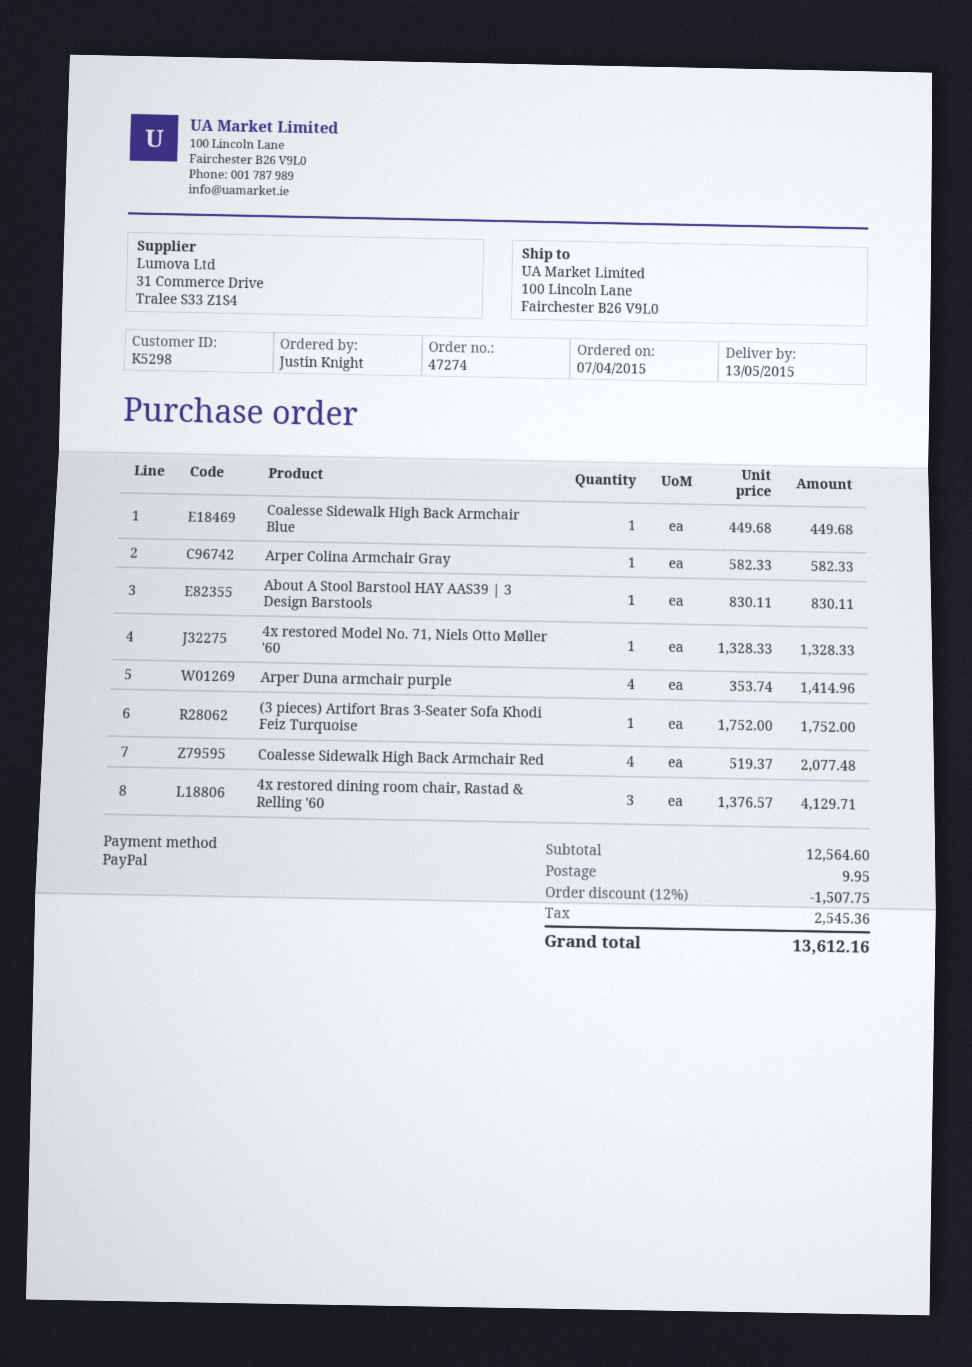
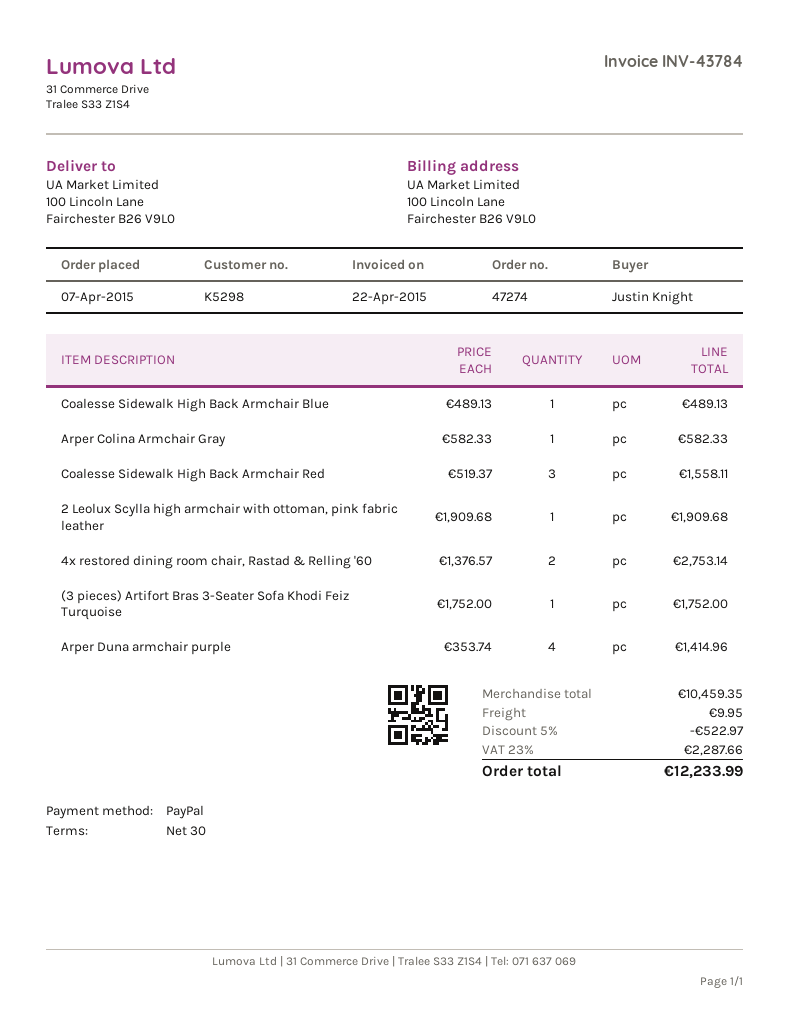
Coalesse Sidewalk High Back Armchair Blue: 1 x 449.68 = 449.68 -> 1 x 489.13 = 489.13
About A Stool Barstool HAY AAS39 | 3 Design Barstools: 1 x 830.11 = 830.11 -> none
4x restored Model No. 71, Niels Otto Møller '60: 1 x 1328.33 = 1328.33 -> none
Coalesse Sidewalk High Back Armchair Red: 4 x 519.37 = 2077.48 -> 3 x 519.37 = 1558.11
4x restored dining room chair, Rastad & Relling '60: 3 x 1376.57 = 4129.71 -> 2 x 1376.57 = 2753.14
2 Leolux Scylla high armchair with ottoman, pink fabric leather: none -> 1 x 1909.68 = 1909.68
subtotal: 12564.60 -> 10459.35
discount: 12% = 1507.75 -> 5% = 522.97
tax: 2545.36 -> 2287.66
total: 13612.16 -> 12233.99

